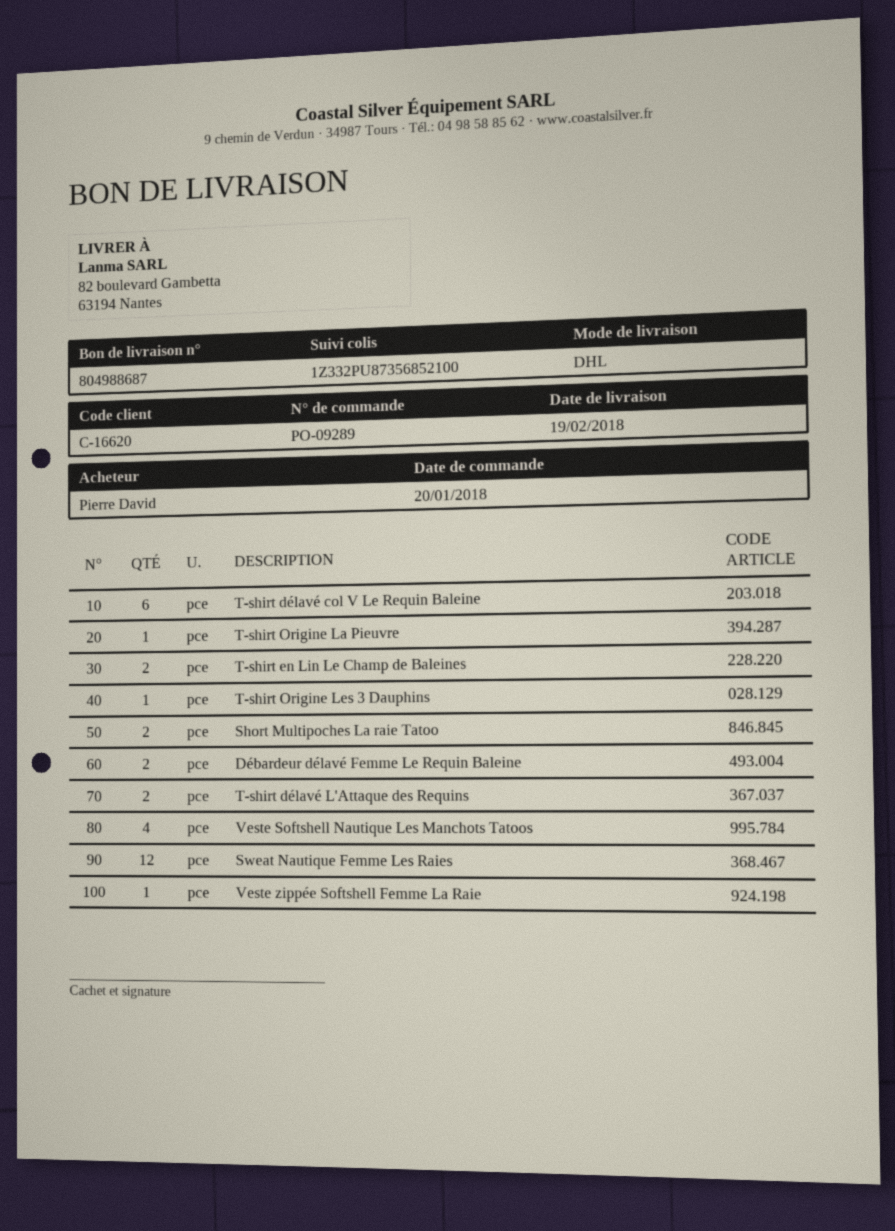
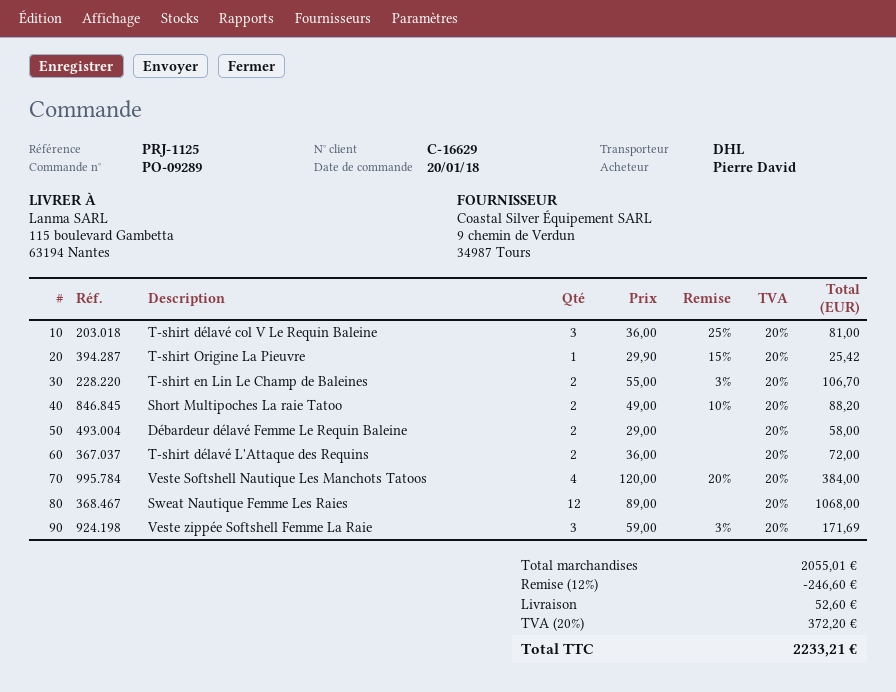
customer number: C-16620 -> C-16629
ship to: 82 boulevard Gambetta, 63194 Nantes -> 115 boulevard Gambetta, 63194 Nantes
T-shirt délavé col V Le Requin Baleine: 6 -> 3
T-shirt Origine Les 3 Dauphins: 1 -> none
Veste zippée Softshell Femme La Raie: 1 -> 3

